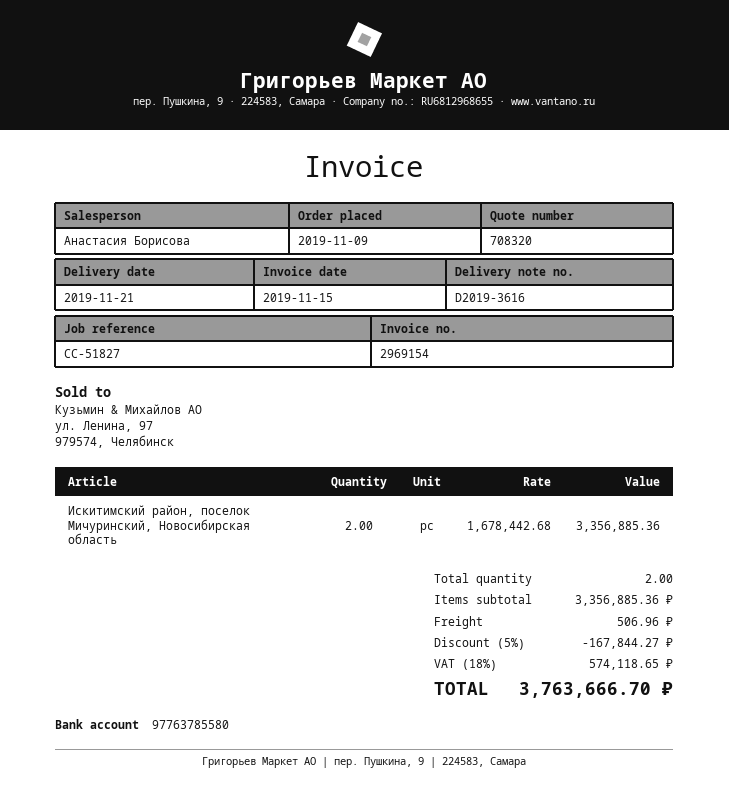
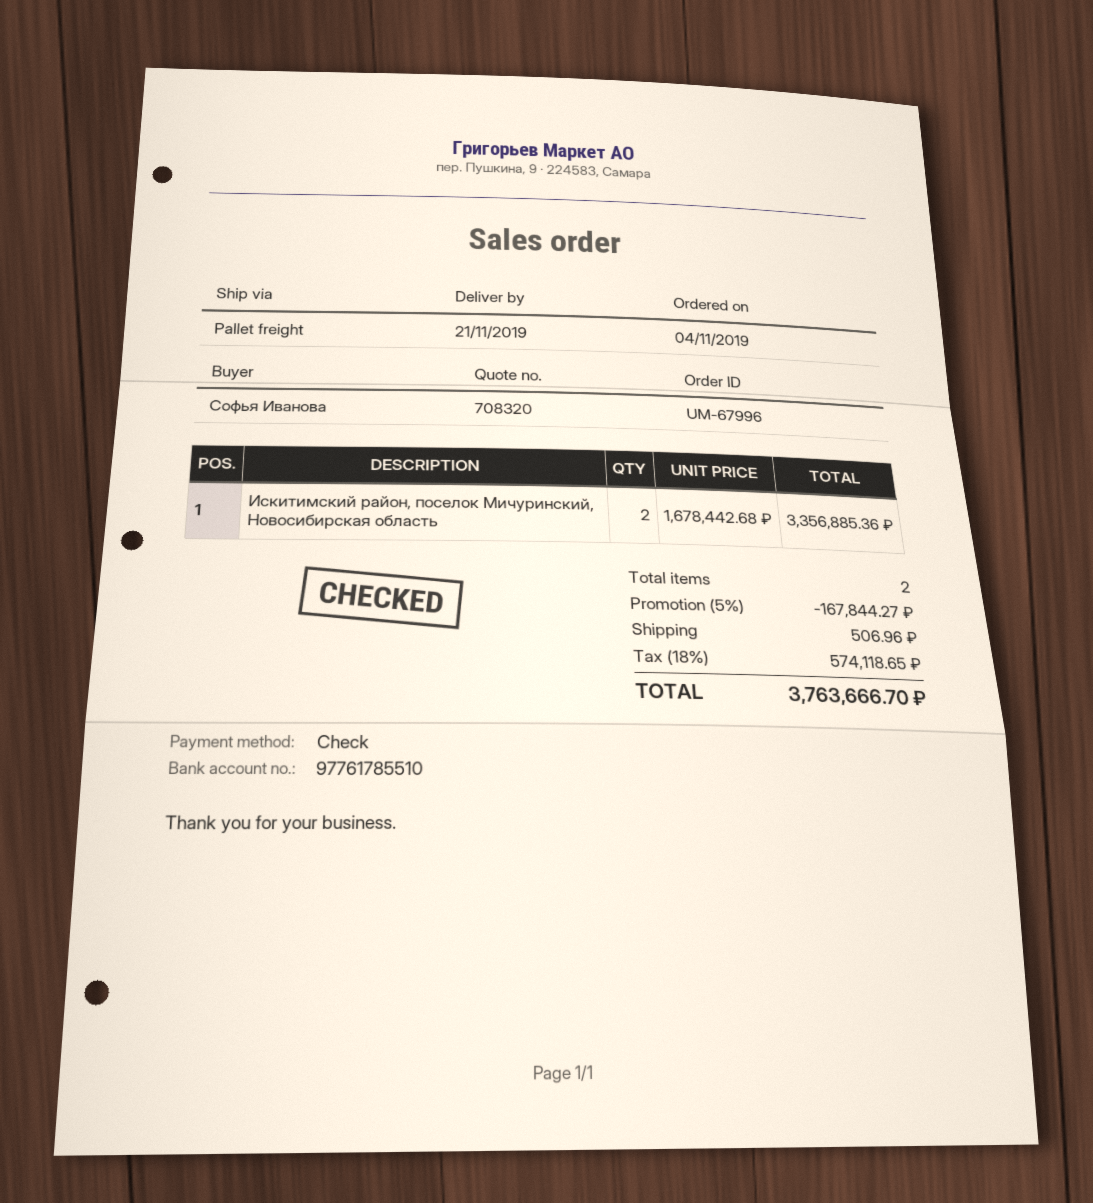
order date: 2019-11-09 -> 2019-11-04
bank account: 97763785580 -> 97761785510

